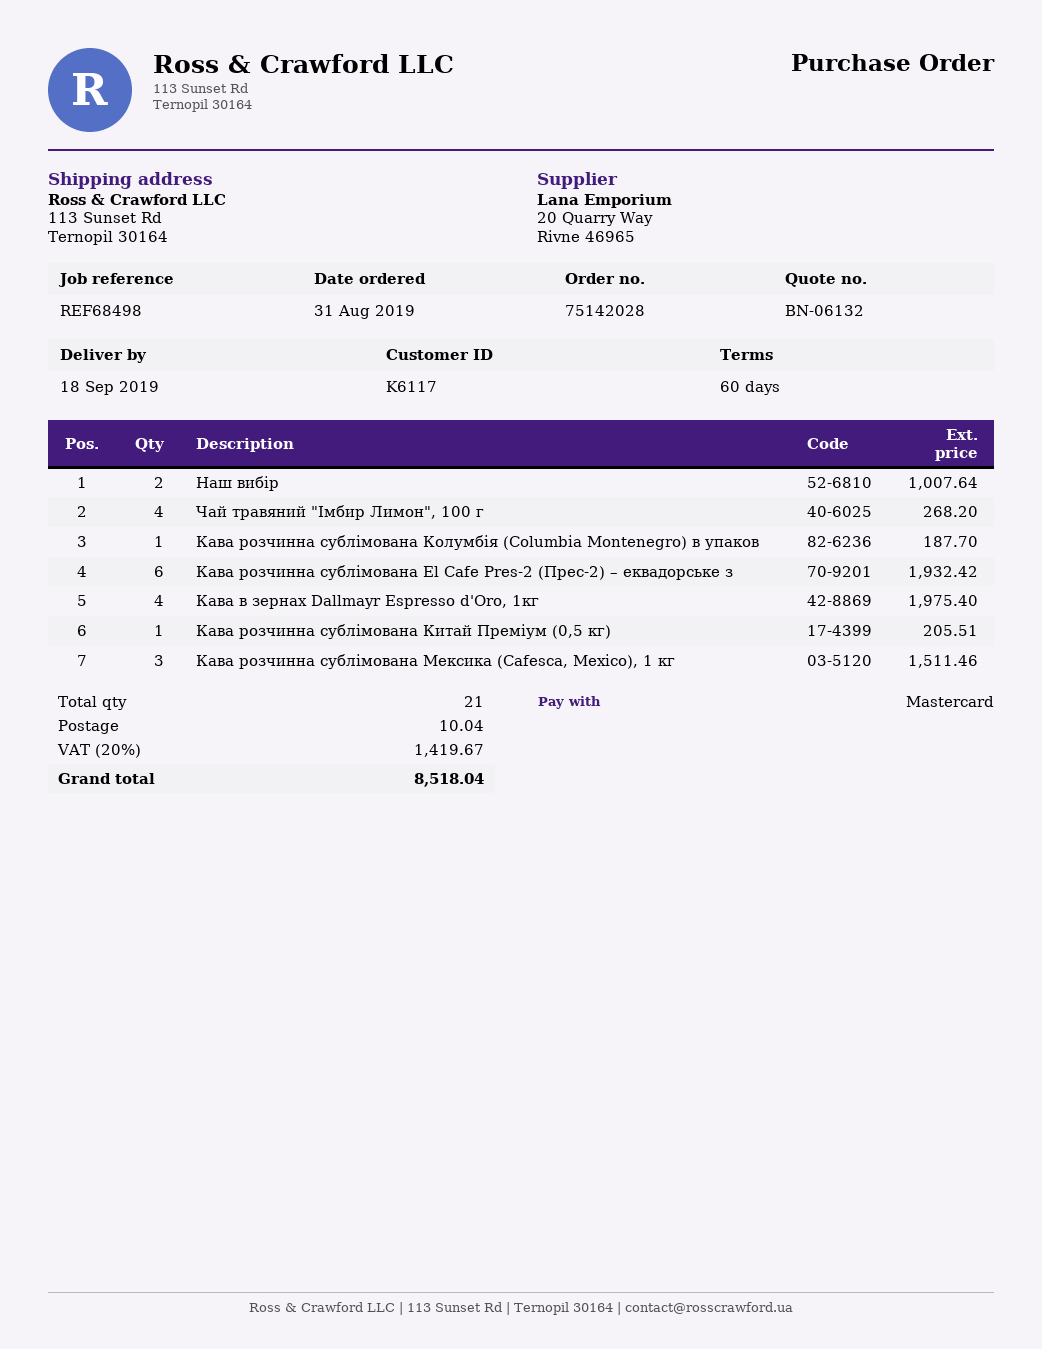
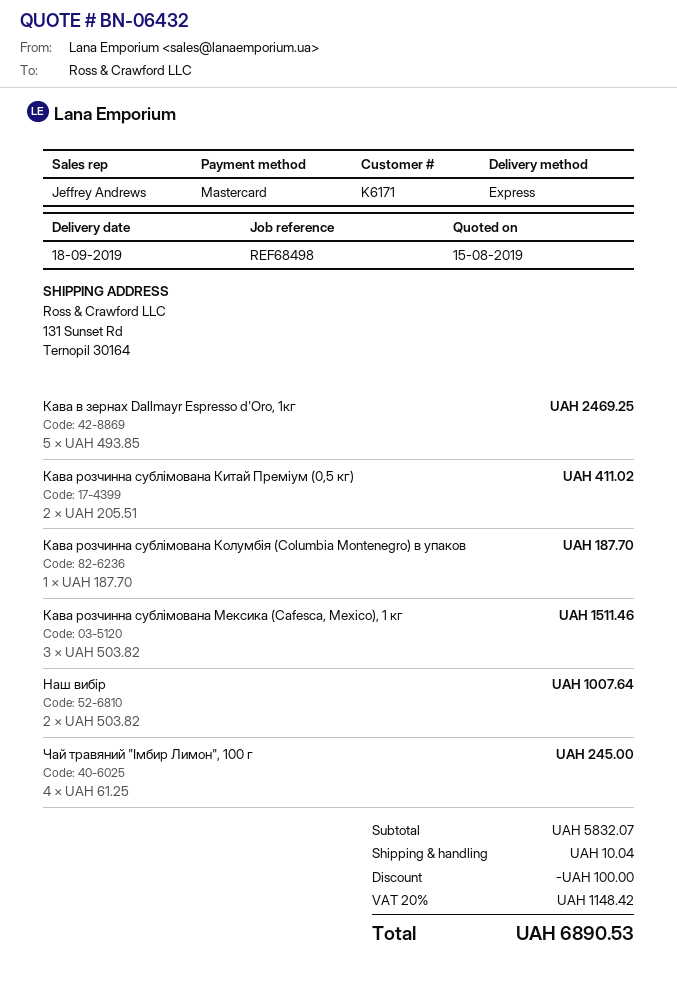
quote number: BN-06132 -> BN-06432
customer number: K6117 -> K6171
ship to: 113 Sunset Rd, Ternopil 30164 -> 131 Sunset Rd, Ternopil 30164
Чай травяний "Імбир Лимон", 100 г: 4 for 268.20 -> 4 for 245.00
Кава розчинна сублімована El Cafe Pres-2 (Прес-2) – еквадорське з: 6 for 1932.42 -> none
Кава в зернах Dallmayr Espresso d'Oro, 1кг: 4 for 1975.40 -> 5 for 2469.25
Кава розчинна сублімована Китай Преміум (0,5 кг): 1 for 205.51 -> 2 for 411.02
discount: none -> 100.00
tax: 20% = 1419.67 -> 20% = 1148.42
total: 8518.04 -> 6890.53

